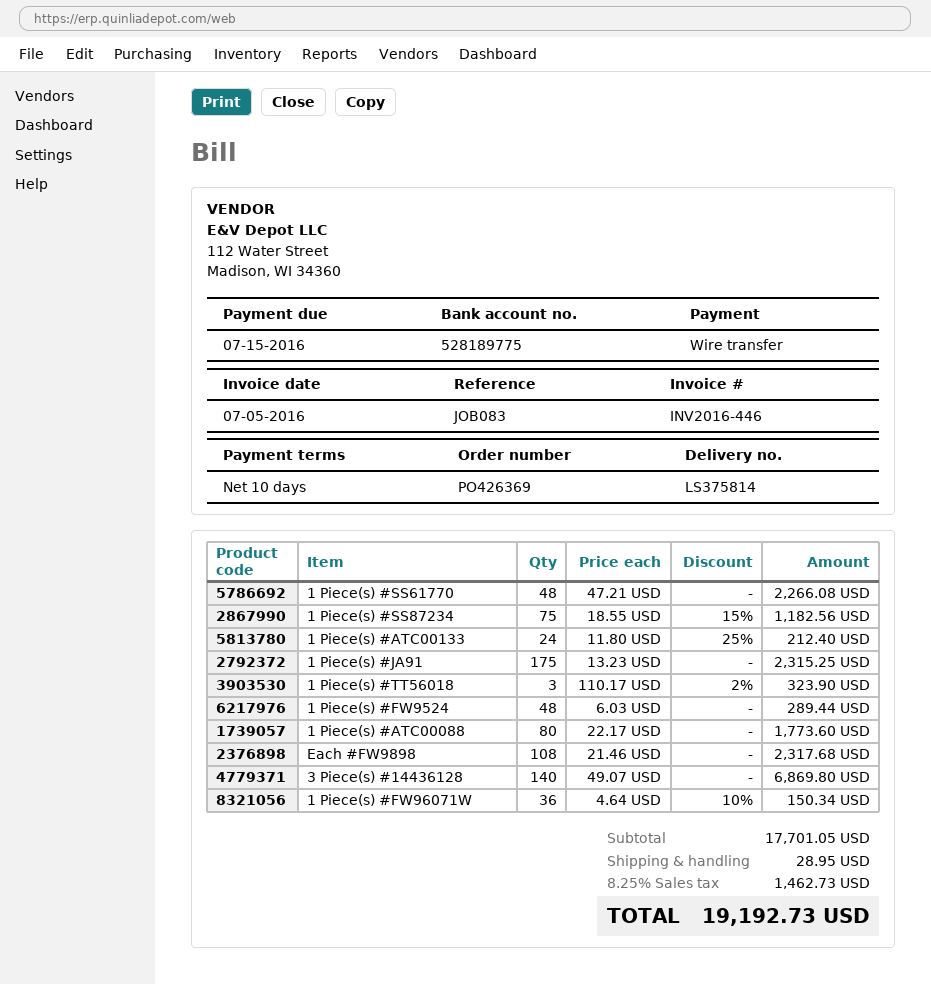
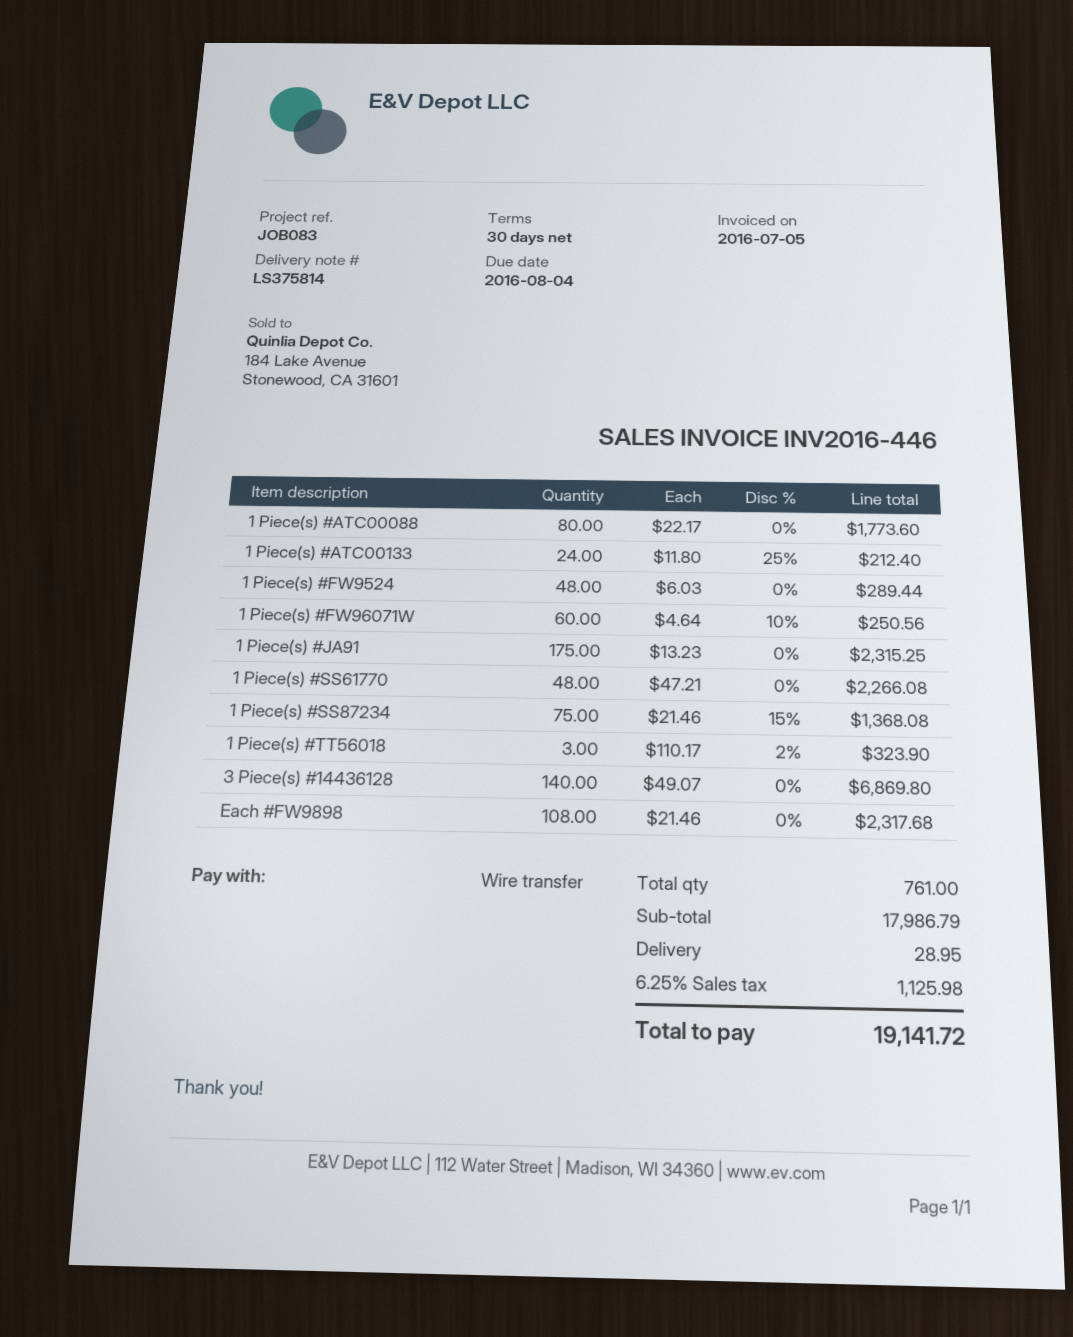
payment terms: 10 days -> 30 days
due date: 2016-07-15 -> 2016-08-04
1 Piece(s) #SS87234: 75 x 18.55 - 15% = 1182.56 -> 75 x 21.46 - 15% = 1368.08
1 Piece(s) #FW96071W: 36 x 4.64 - 10% = 150.34 -> 60 x 4.64 - 10% = 250.56
subtotal: 17701.05 -> 17986.79
tax: 8.25% = 1462.73 -> 6.25% = 1125.98
total: 19192.73 -> 19141.72

